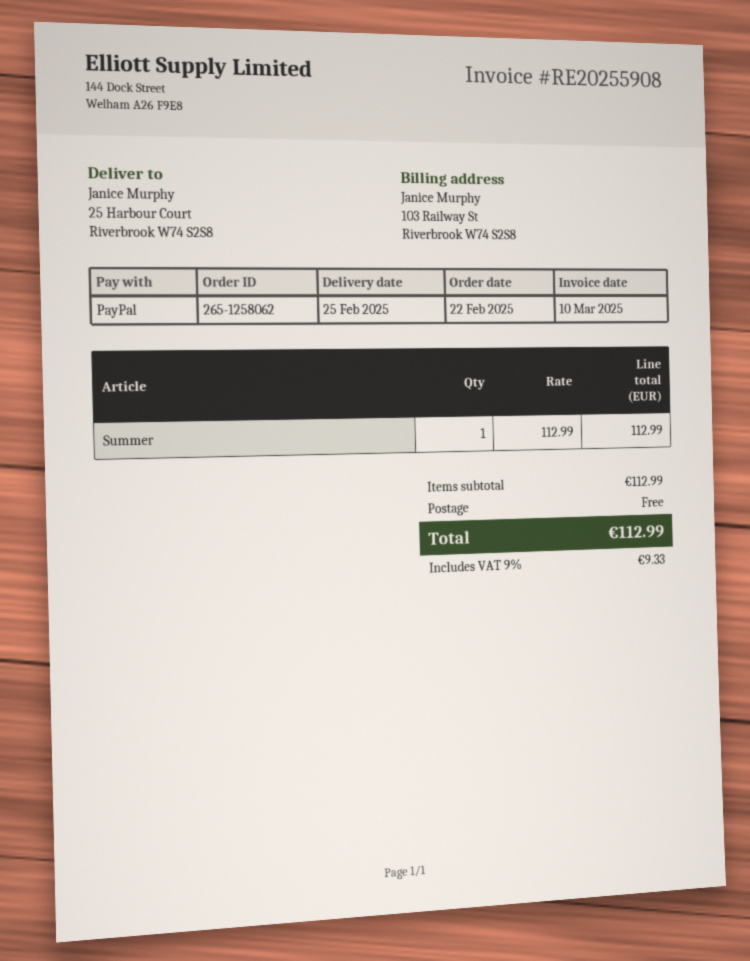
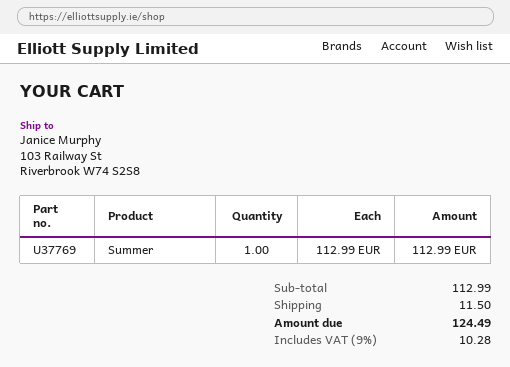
ship to: 25 Harbour Court, Riverbrook W74 S2S8 -> 103 Railway St, Riverbrook W74 S2S8
shipping: 0.00 -> 11.50
tax: 9% = 9.33 -> 9% = 10.28
total: 112.99 -> 124.49

